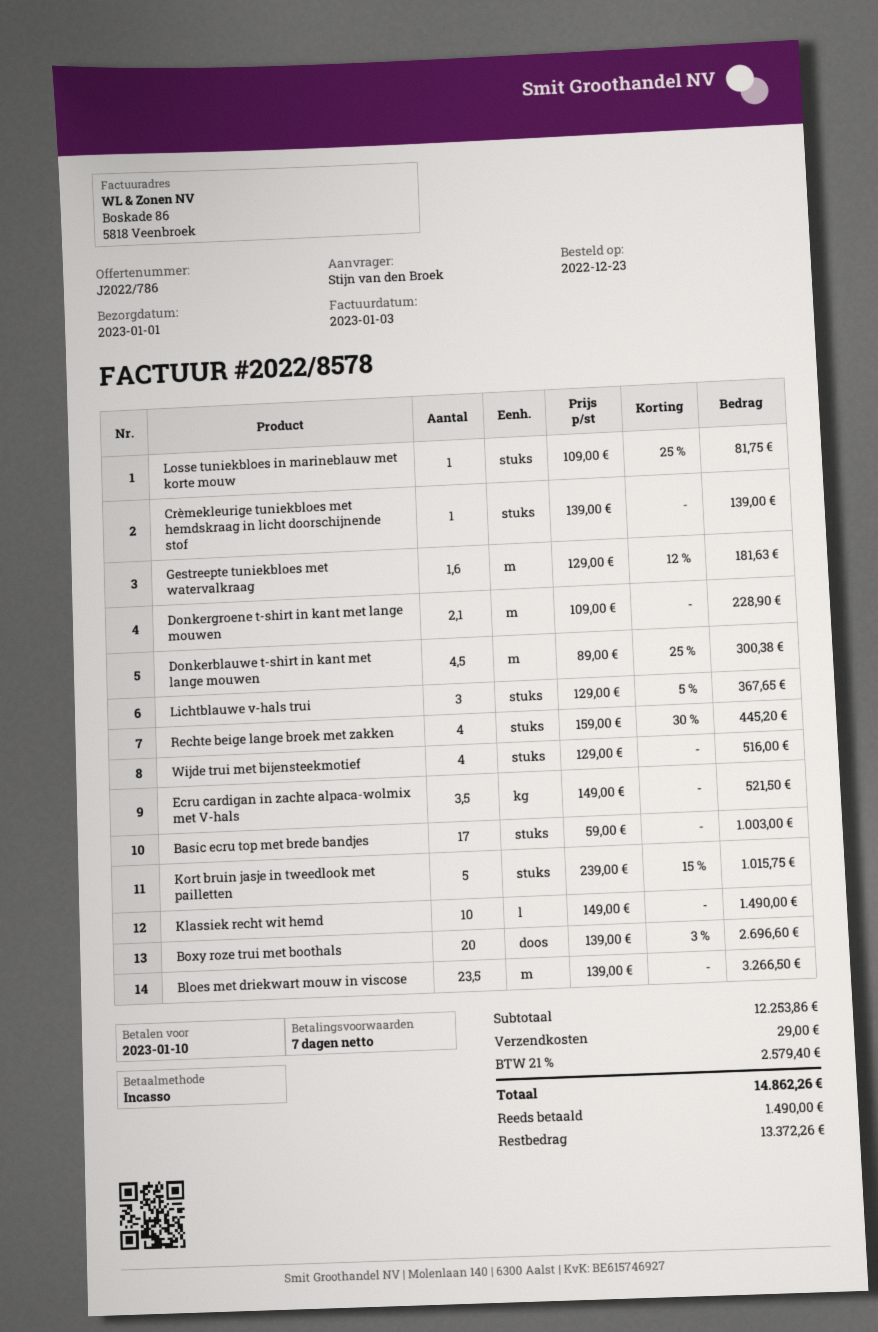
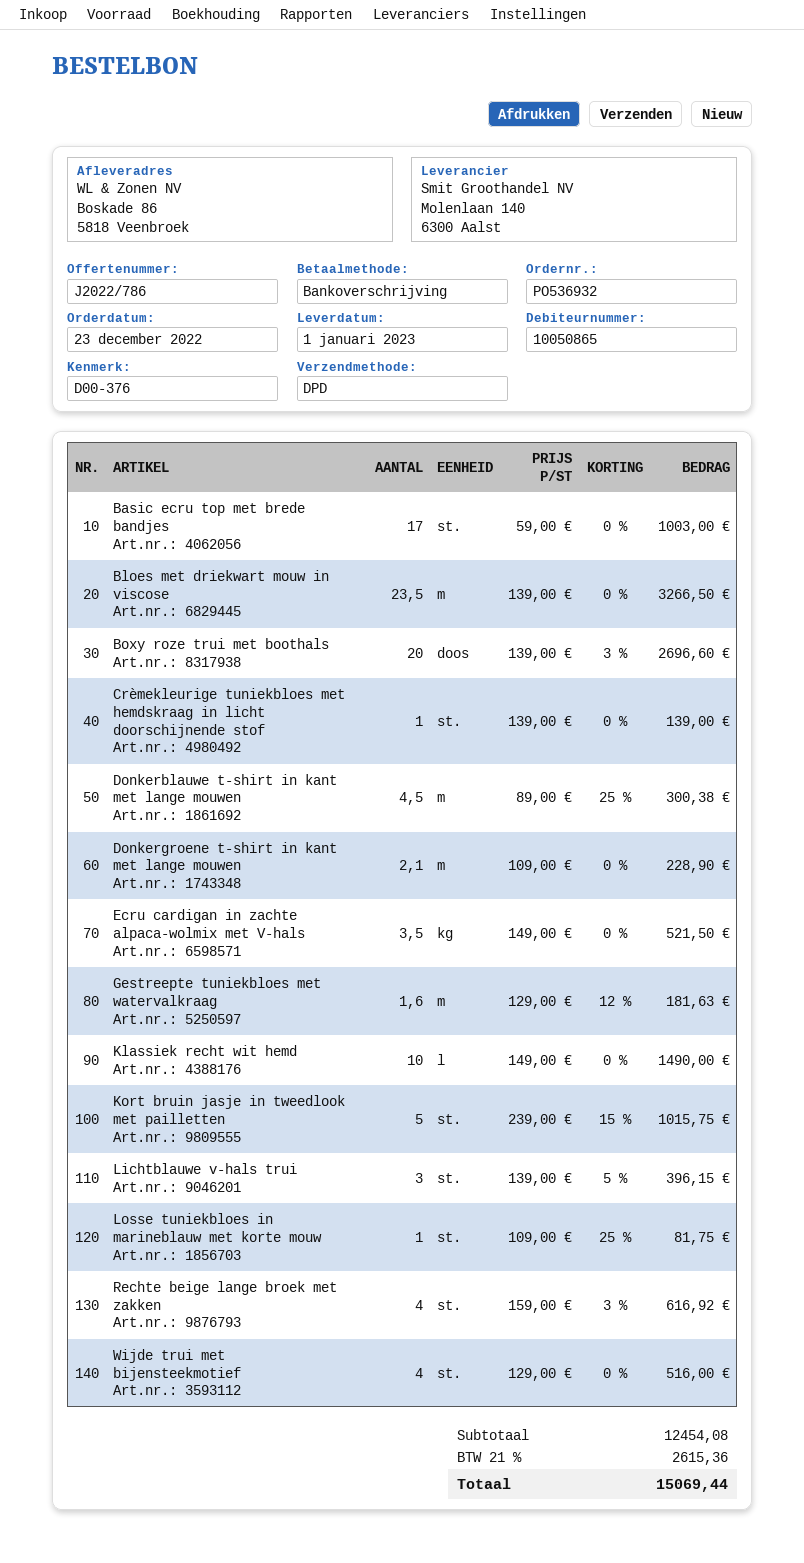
payment method: direct debit -> bank transfer
Lichtblauwe v-hals trui: 3 x 129.00 - 5% = 367.65 -> 3 x 139.00 - 5% = 396.15
Rechte beige lange broek met zakken: 4 x 159.00 - 30% = 445.20 -> 4 x 159.00 - 3% = 616.92
subtotal: 12253.86 -> 12454.08
shipping: 29.00 -> none
tax: 21% = 2579.40 -> 21% = 2615.36
total: 14862.26 -> 15069.44

